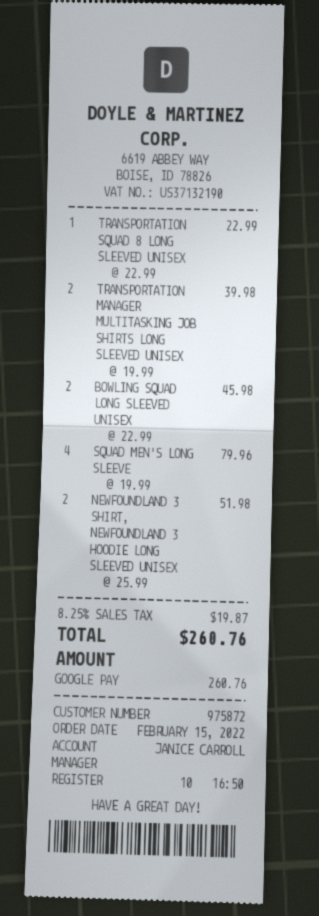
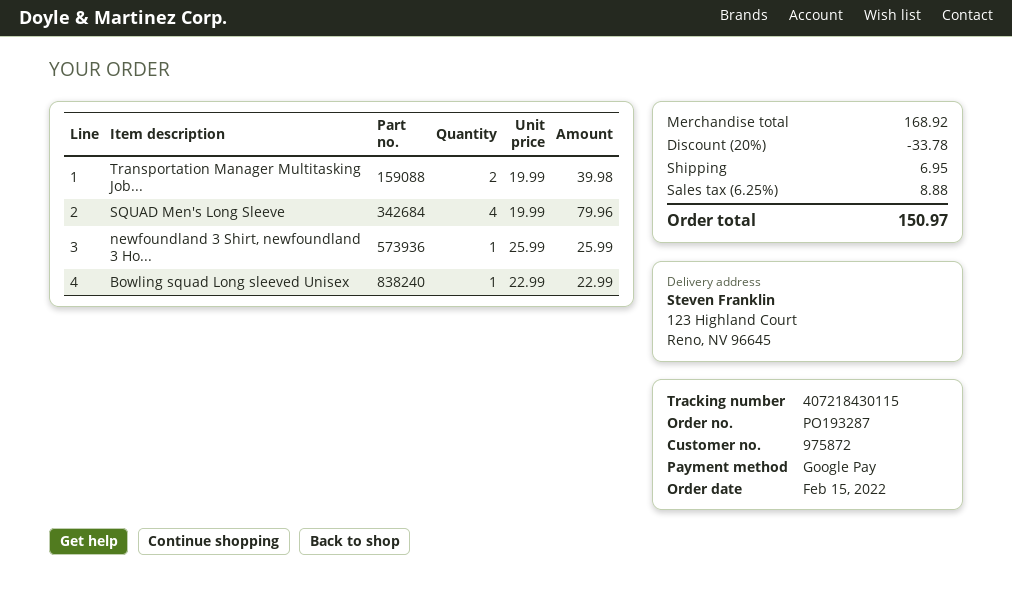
TRANSPORTATION SQUAD 8 LONG SLEEVED UNISEX: 1 x 22.99 = 22.99 -> none
BOWLING SQUAD LONG SLEEVED UNISEX: 2 x 22.99 = 45.98 -> 1 x 22.99 = 22.99
NEWFOUNDLAND 3 SHIRT, NEWFOUNDLAND 3 HOODIE LONG SLEEVED UNISEX: 2 x 25.99 = 51.98 -> 1 x 25.99 = 25.99
discount: none -> 20% = 33.78
shipping: none -> 6.95
tax: 8.25% = 19.87 -> 6.25% = 8.88
total: 260.76 -> 150.97

